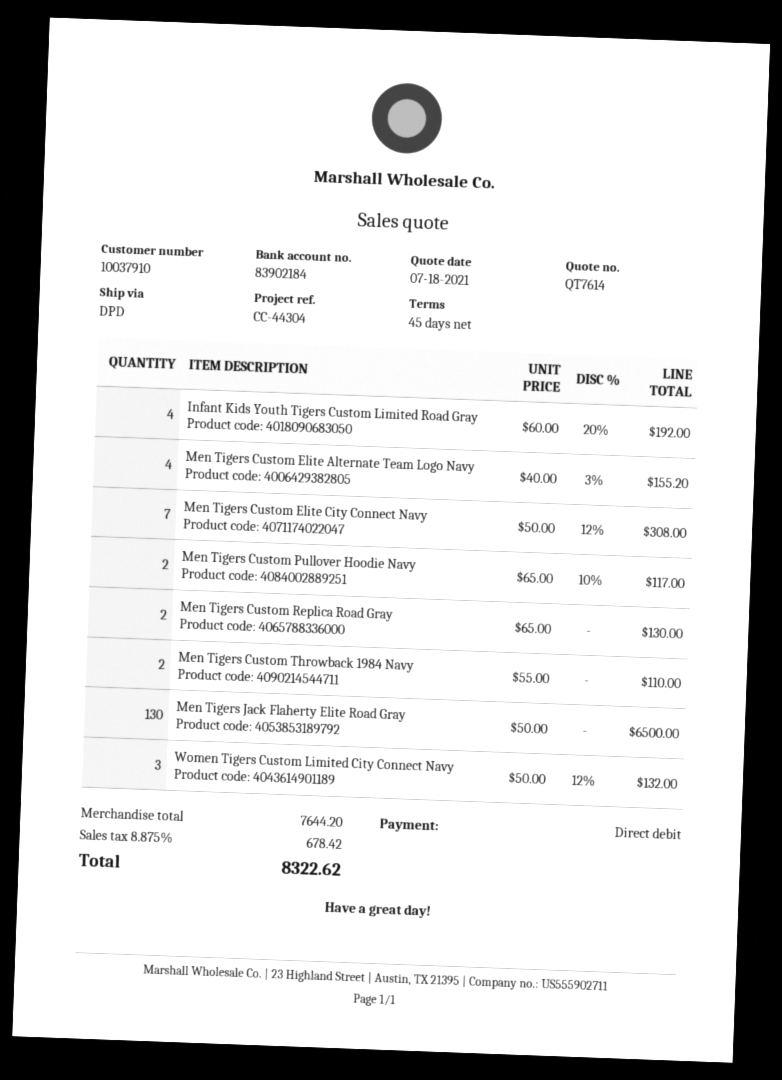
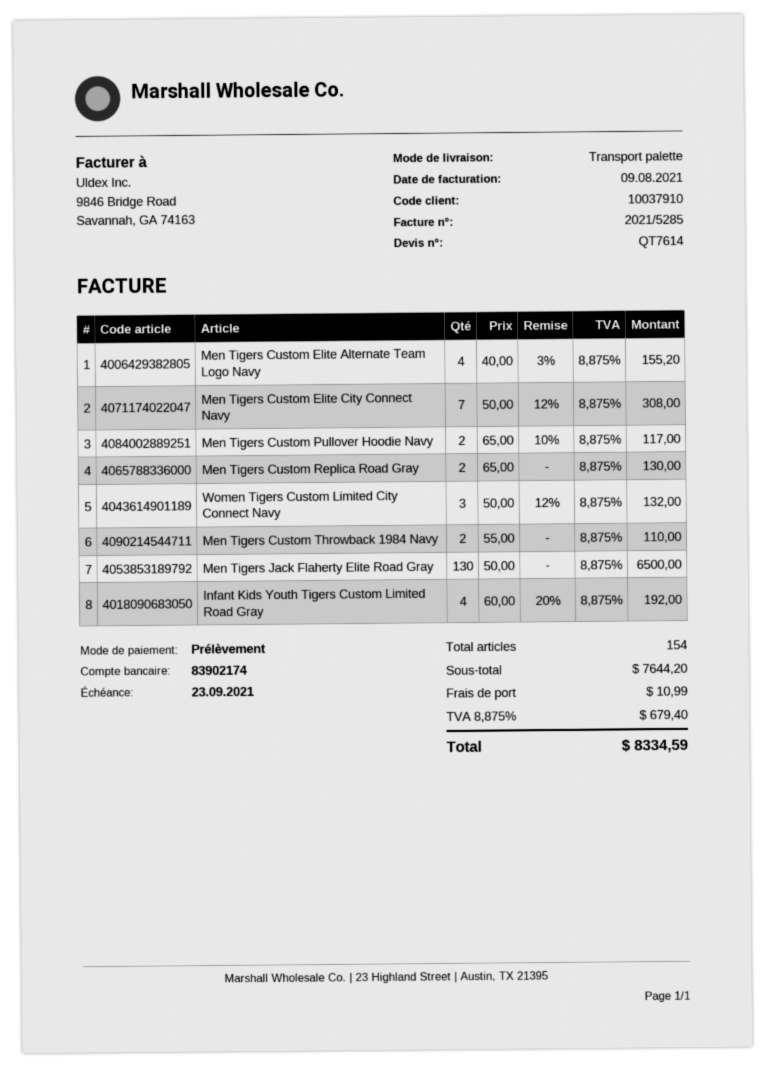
bank account: 83902184 -> 83902174
shipping method: DPD -> pallet freight
shipping: none -> 10.99
tax: 8.875% = 678.42 -> 8.875% = 679.40
total: 8322.62 -> 8334.59

